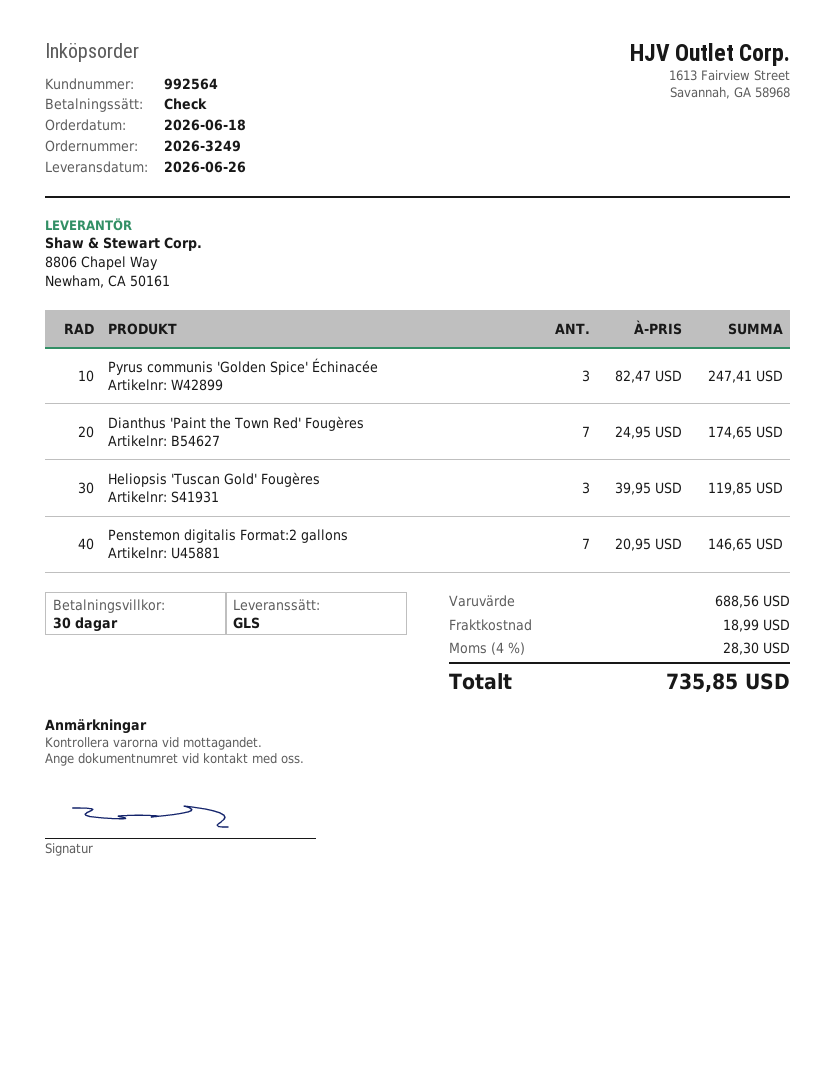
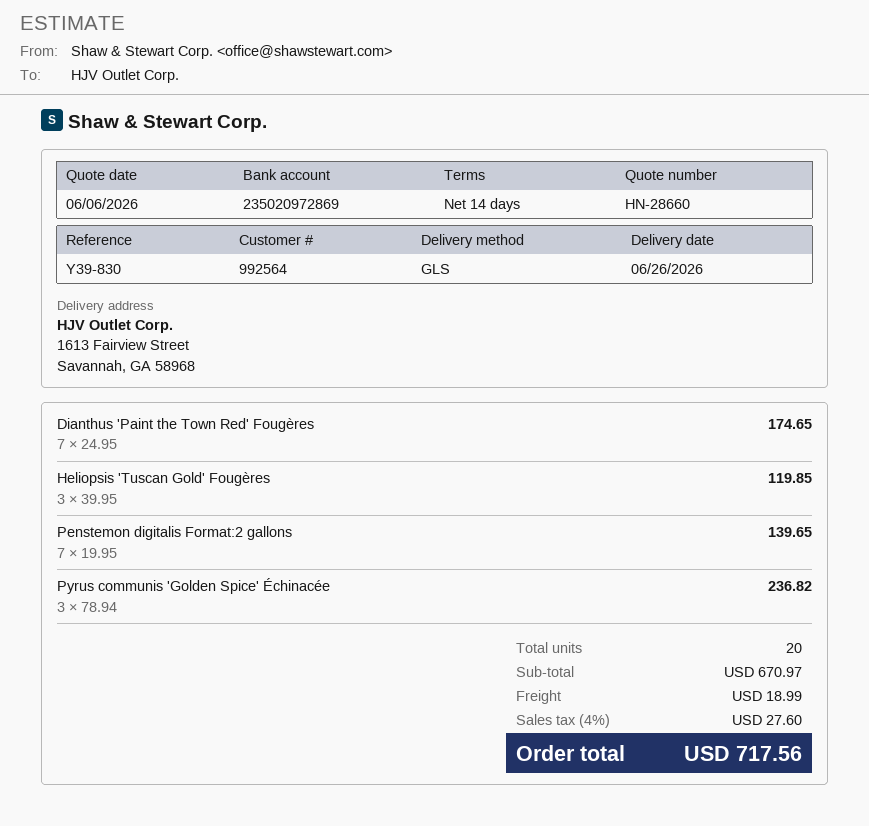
payment terms: 30 days -> 14 days
Pyrus communis 'Golden Spice' Échinacée: 3 x 82.47 = 247.41 -> 3 x 78.94 = 236.82
Penstemon digitalis Format:2 gallons: 7 x 20.95 = 146.65 -> 7 x 19.95 = 139.65
subtotal: 688.56 -> 670.97
tax: 4% = 28.30 -> 4% = 27.60
total: 735.85 -> 717.56

